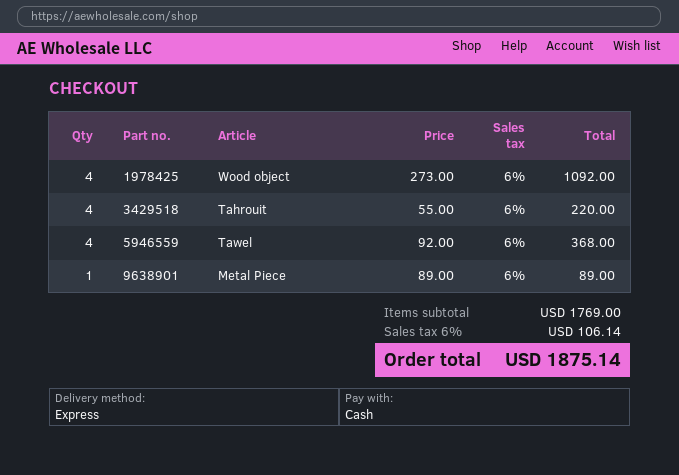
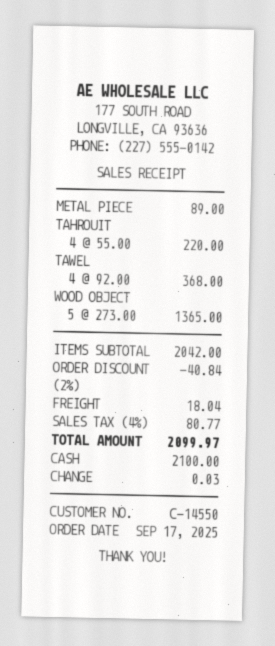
Wood object: 4 x 273.00 = 1092.00 -> 5 x 273.00 = 1365.00
subtotal: 1769.00 -> 2042.00
discount: none -> 2% = 40.84
shipping: none -> 18.04
tax: 6% = 106.14 -> 4% = 80.77
total: 1875.14 -> 2099.97

